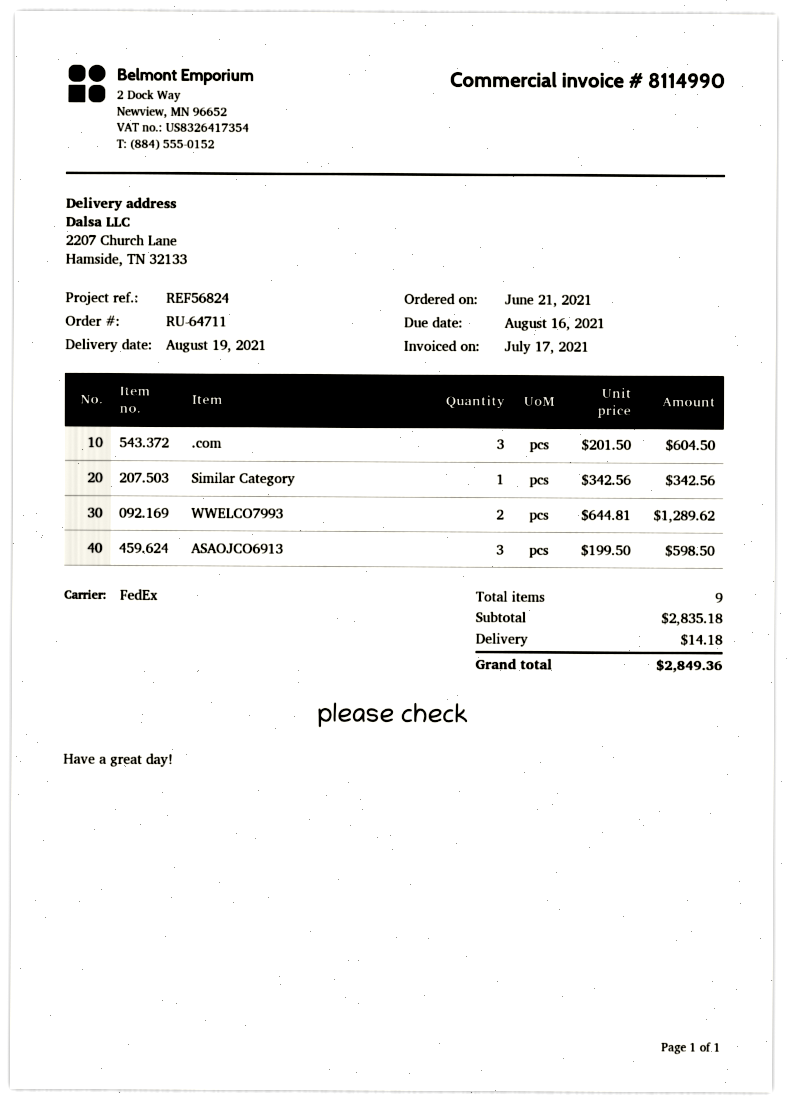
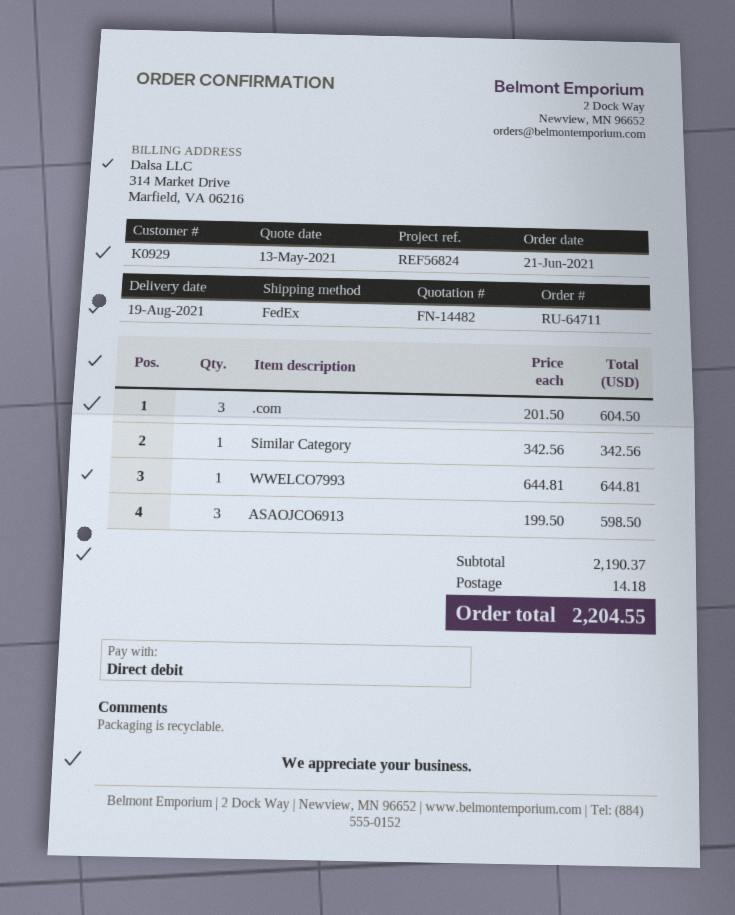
WWELCO7993: 2 x 644.81 = 1289.62 -> 1 x 644.81 = 644.81
subtotal: 2835.18 -> 2190.37
total: 2849.36 -> 2204.55

